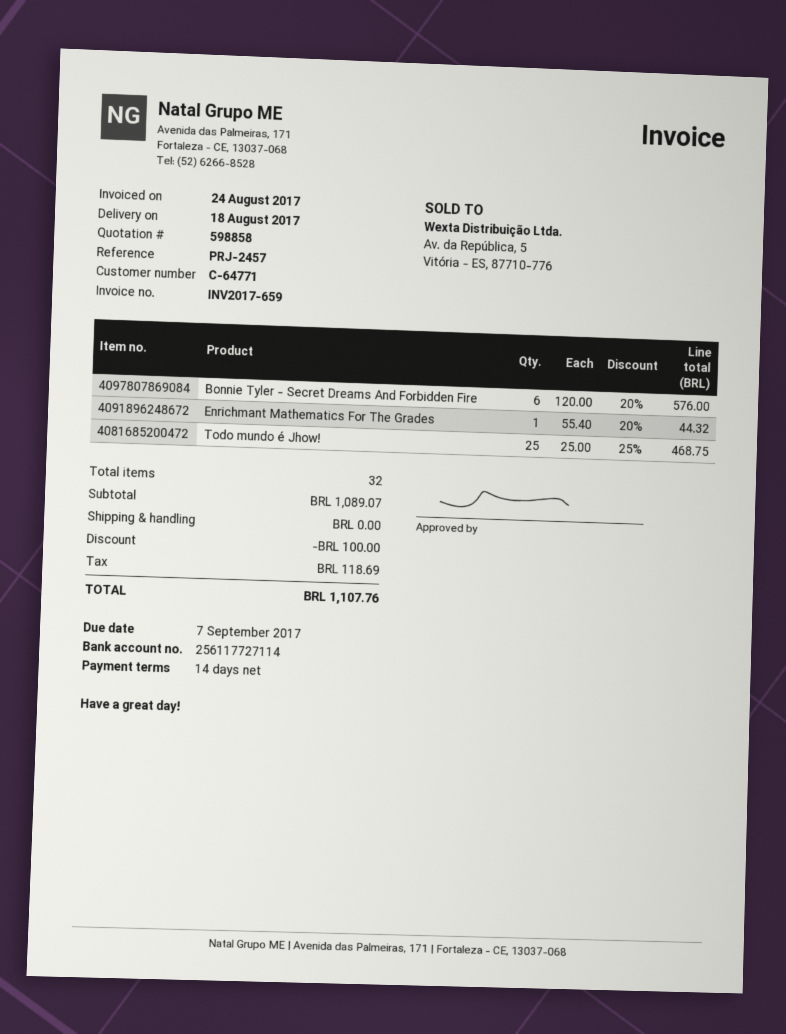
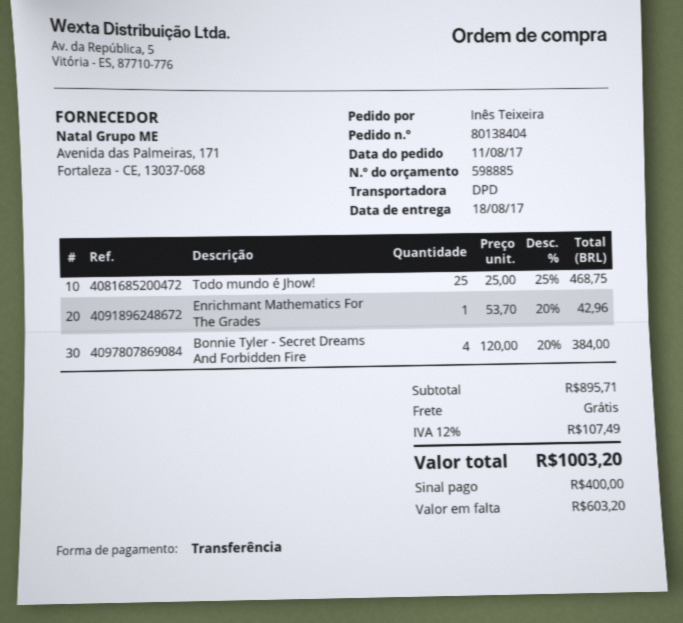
quote number: 598858 -> 598885
Bonnie Tyler - Secret Dreams And Forbidden Fire: 6 x 120.00 - 20% = 576.00 -> 4 x 120.00 - 20% = 384.00
Enrichmant Mathematics For The Grades: 1 x 55.40 - 20% = 44.32 -> 1 x 53.70 - 20% = 42.96
subtotal: 1089.07 -> 895.71
discount: 100.00 -> none
tax: 118.69 -> 107.49
total: 1107.76 -> 1003.20

